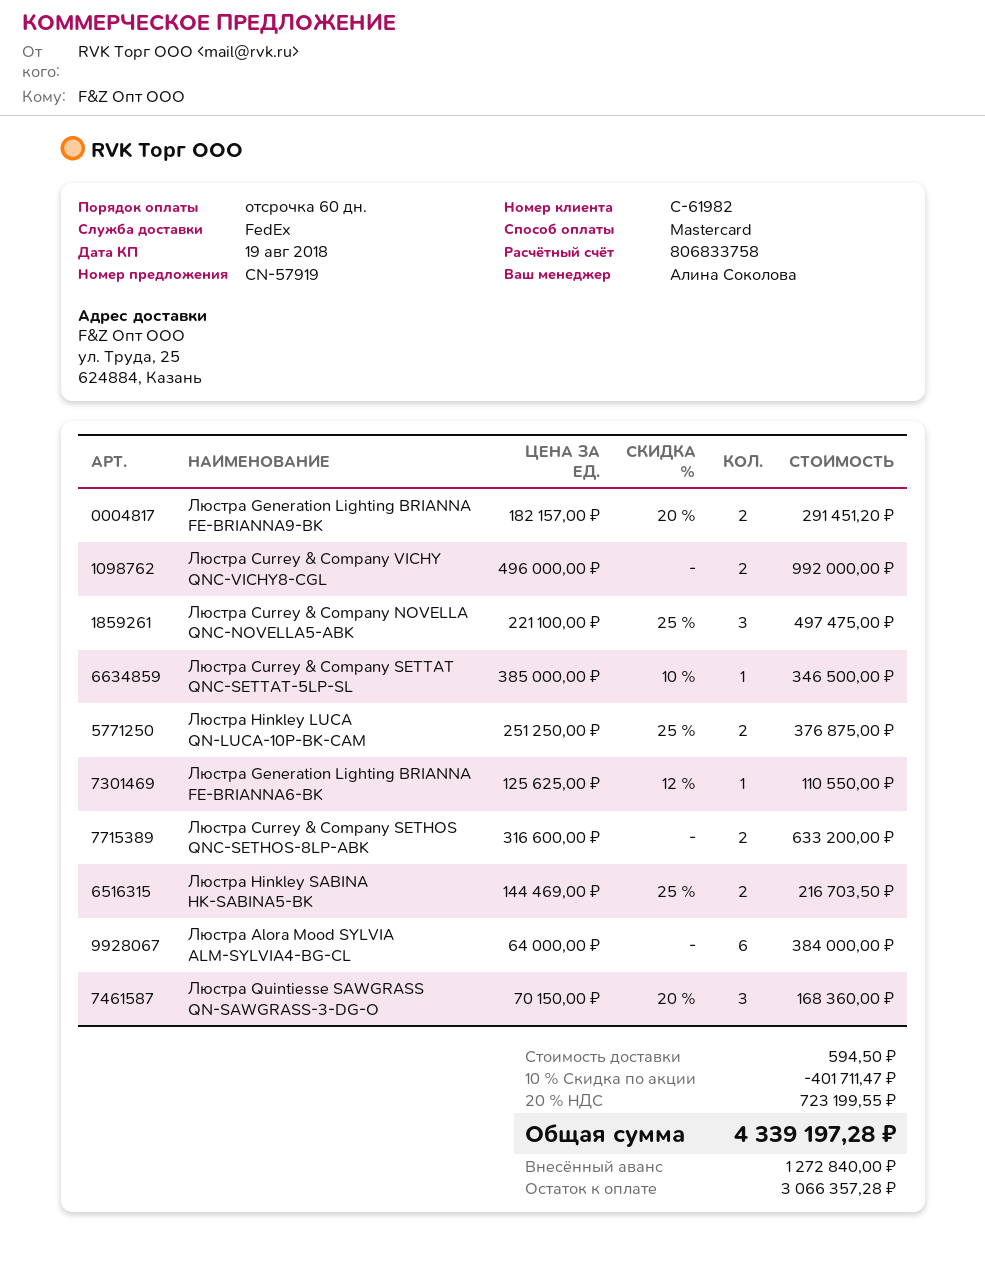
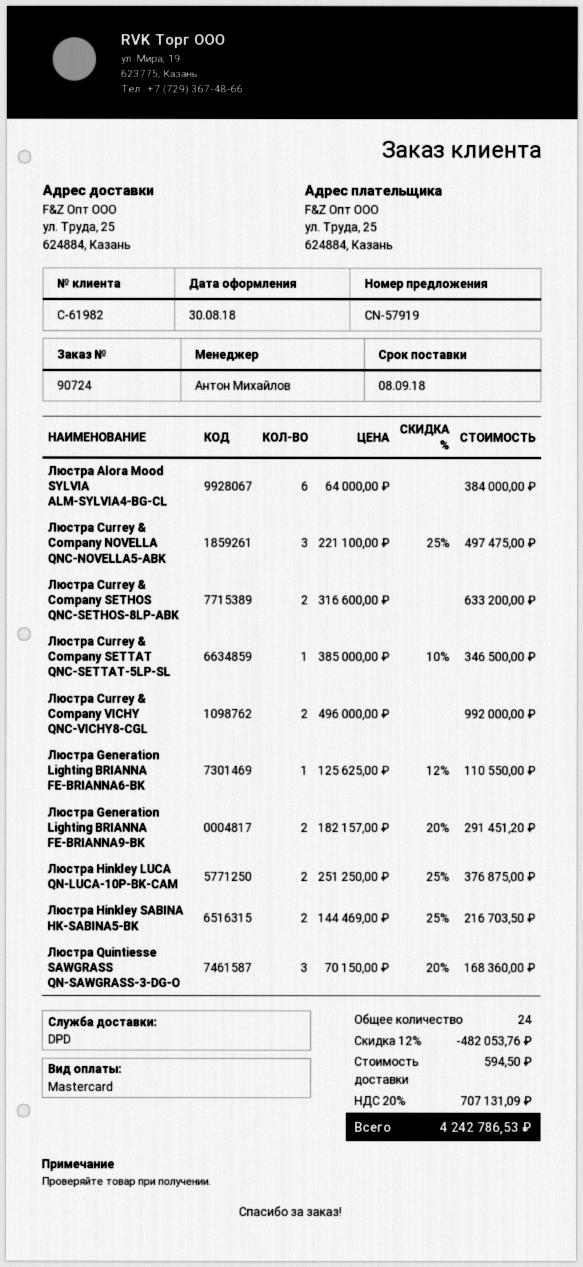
sales rep: Алина Соколова -> Антон Михайлов
shipping method: FedEx -> DPD
discount: 10% = 401711.47 -> 12% = 482053.76
tax: 20% = 723199.55 -> 20% = 707131.09
total: 4339197.28 -> 4242786.53

